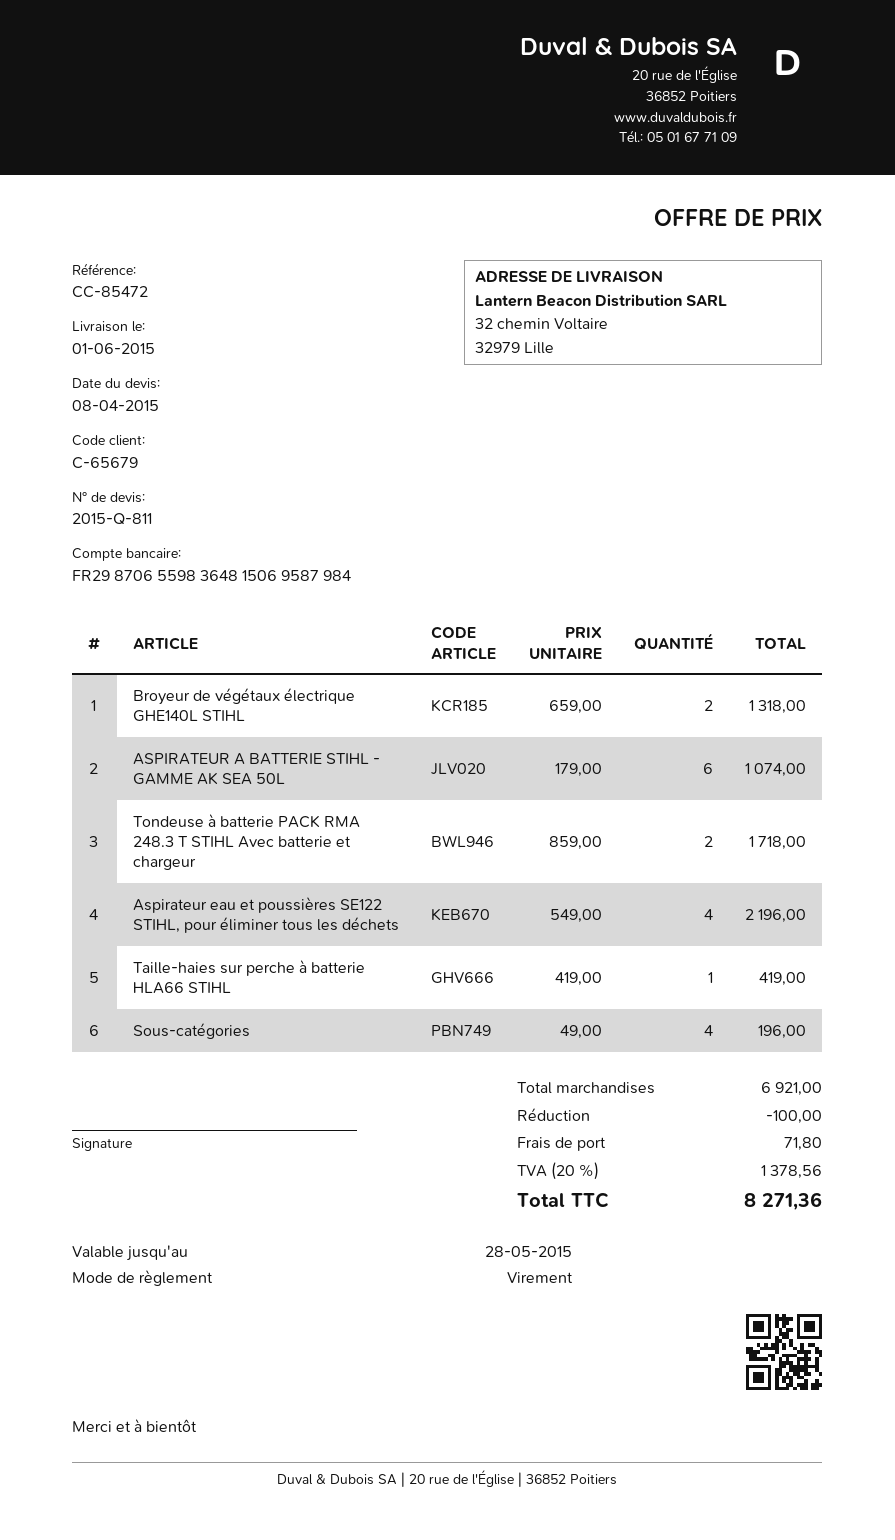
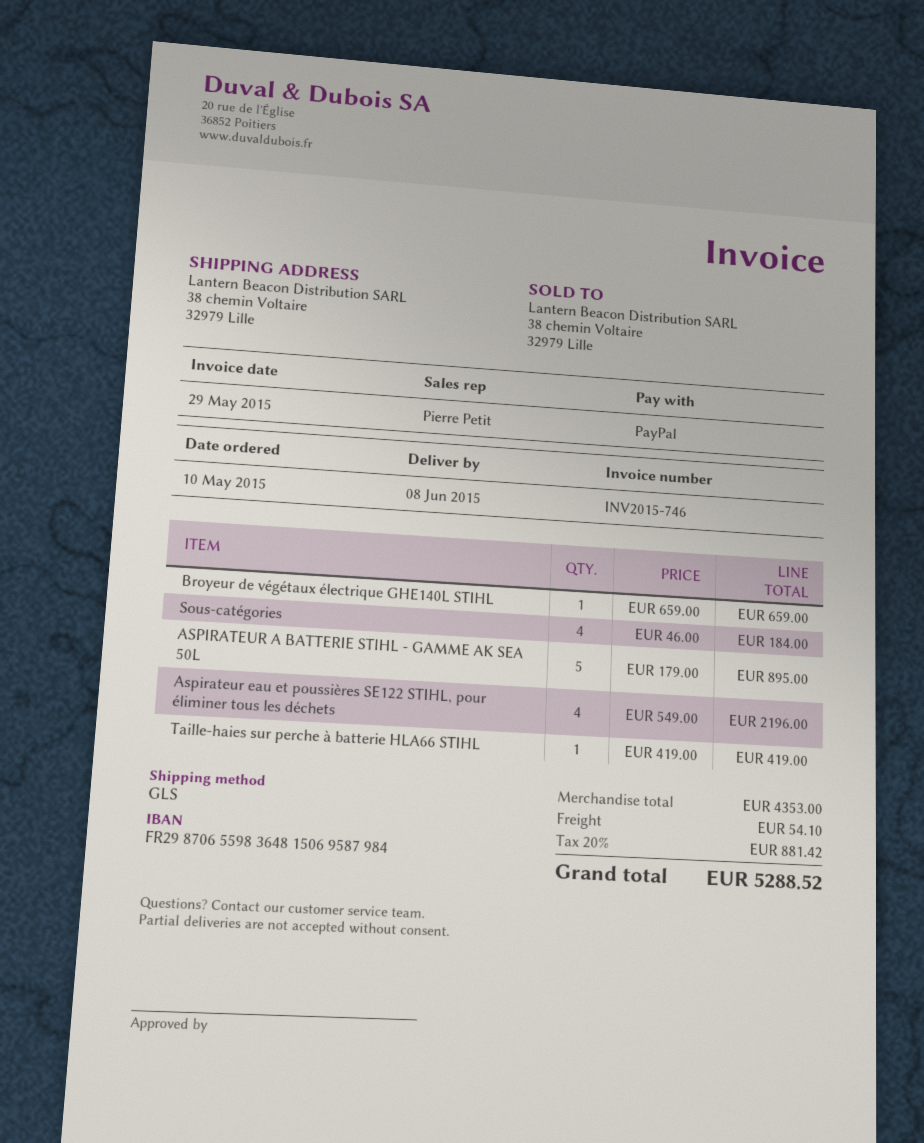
delivery date: 2015-06-01 -> 2015-06-08
payment method: bank transfer -> PayPal
ship to: 32 chemin Voltaire, 32979 Lille -> 38 chemin Voltaire, 32979 Lille
Broyeur de végétaux électrique GHE140L STIHL: 2 x 659.00 = 1318.00 -> 1 x 659.00 = 659.00
ASPIRATEUR A BATTERIE STIHL - GAMME AK SEA 50L: 6 x 179.00 = 1074.00 -> 5 x 179.00 = 895.00
Tondeuse à batterie PACK RMA 248.3 T STIHL Avec batterie et chargeur: 2 x 859.00 = 1718.00 -> none
Sous-catégories: 4 x 49.00 = 196.00 -> 4 x 46.00 = 184.00
subtotal: 6921.00 -> 4353.00
discount: 100.00 -> none
shipping: 71.80 -> 54.10
tax: 20% = 1378.56 -> 20% = 881.42
total: 8271.36 -> 5288.52

